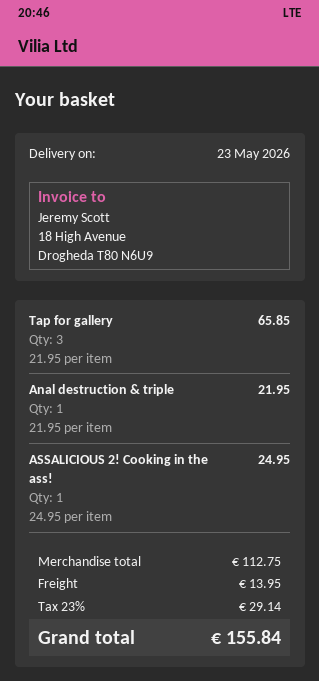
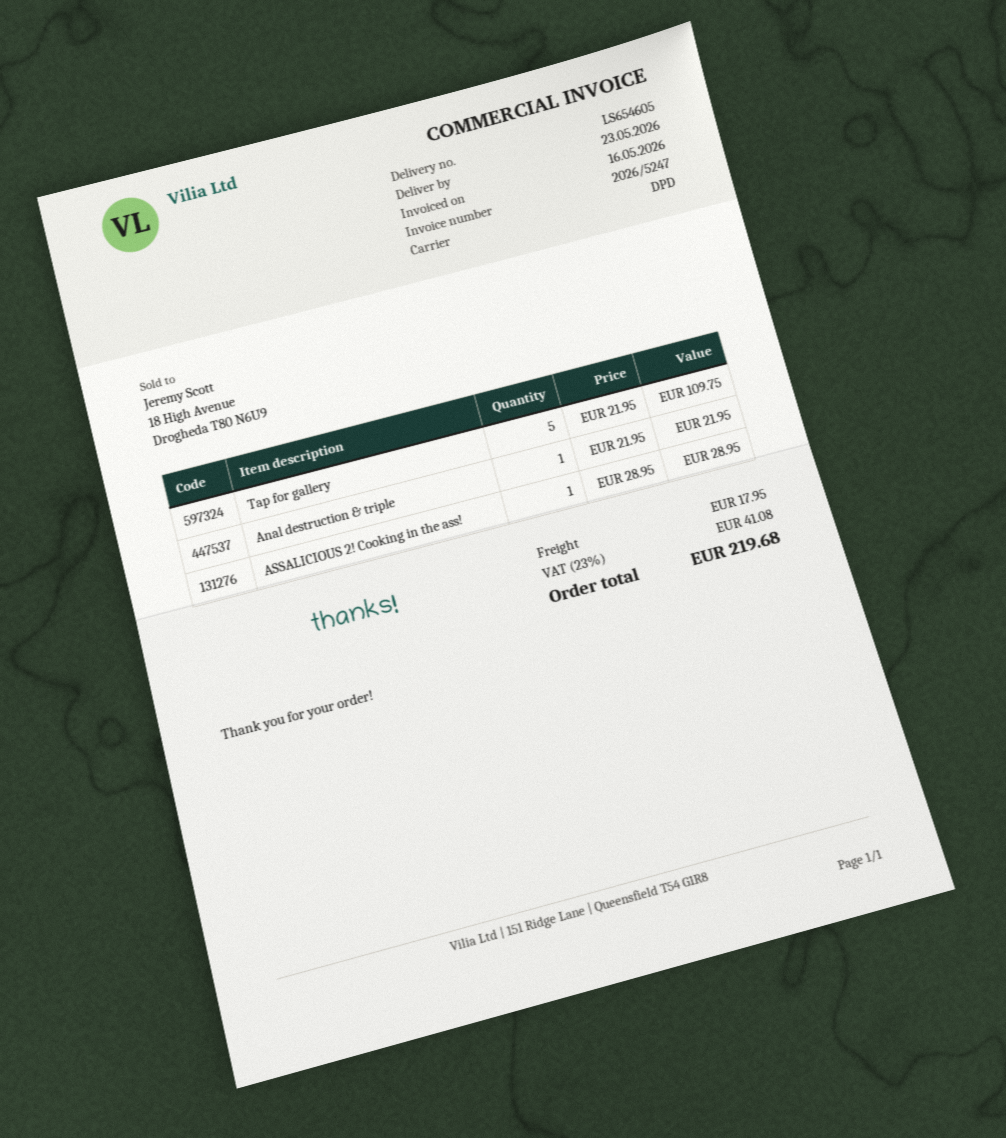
Tap for gallery: 3 x 21.95 = 65.85 -> 5 x 21.95 = 109.75
ASSALICIOUS 2! Cooking in the ass!: 1 x 24.95 = 24.95 -> 1 x 28.95 = 28.95
shipping: 13.95 -> 17.95
tax: 23% = 29.14 -> 23% = 41.08
total: 155.84 -> 219.68

